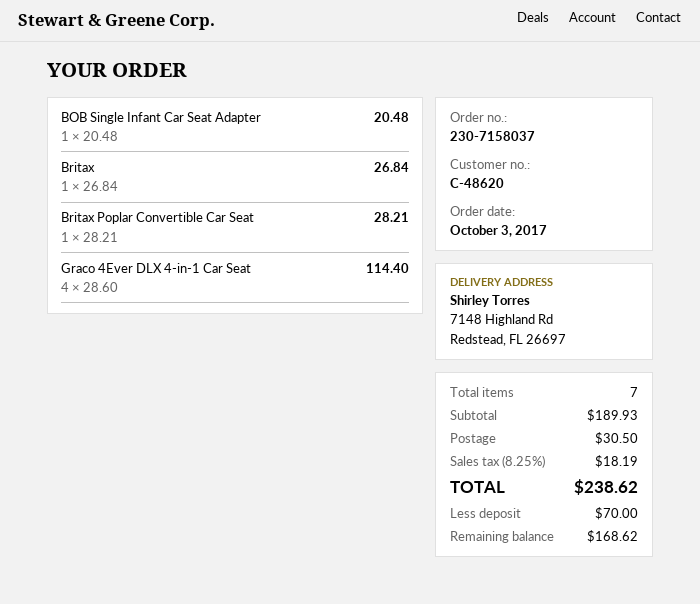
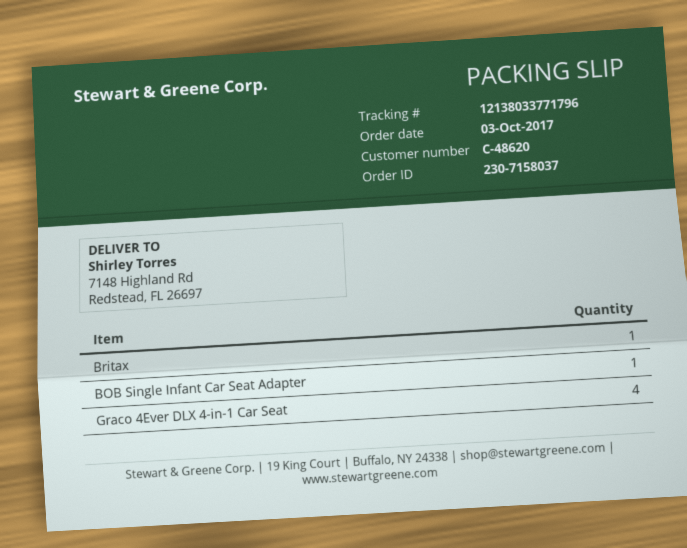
Britax Poplar Convertible Car Seat: 1 -> none

